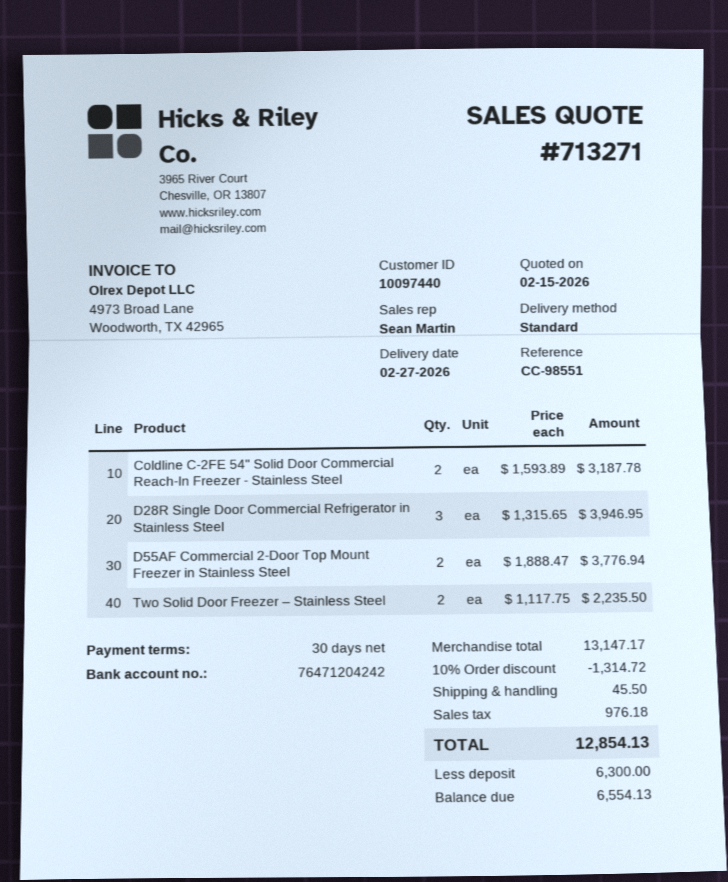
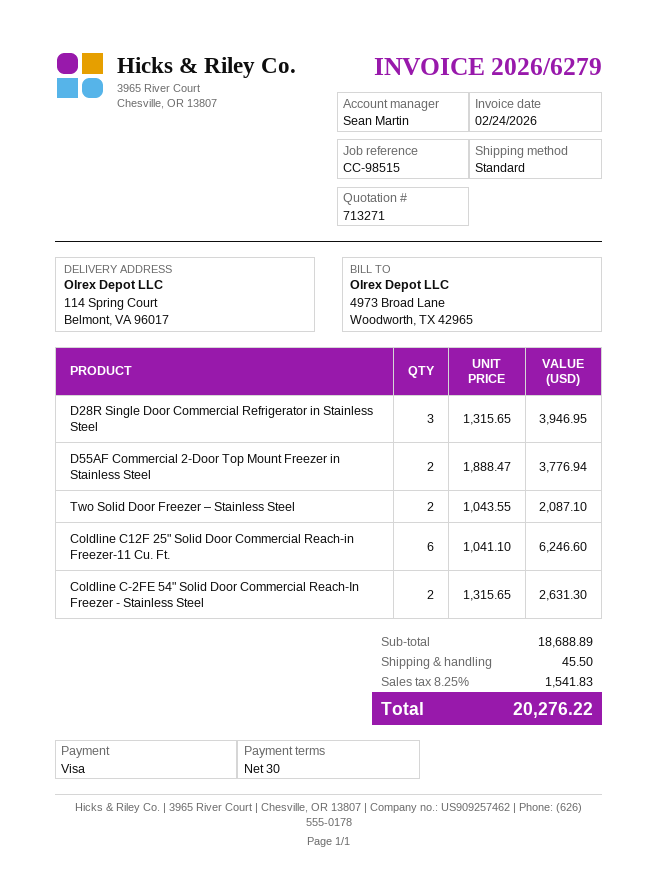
reference: CC-98551 -> CC-98515
Coldline C-2FE 54" Solid Door Commercial Reach-In Freezer - Stainless Steel: 2 x 1593.89 = 3187.78 -> 2 x 1315.65 = 2631.30
Two Solid Door Freezer – Stainless Steel: 2 x 1117.75 = 2235.50 -> 2 x 1043.55 = 2087.10
Coldline C12F 25" Solid Door Commercial Reach-in Freezer-11 Cu. Ft.: none -> 6 x 1041.10 = 6246.60
subtotal: 13147.17 -> 18688.89
discount: 10% = 1314.72 -> none
tax: 976.18 -> 1541.83
total: 12854.13 -> 20276.22

